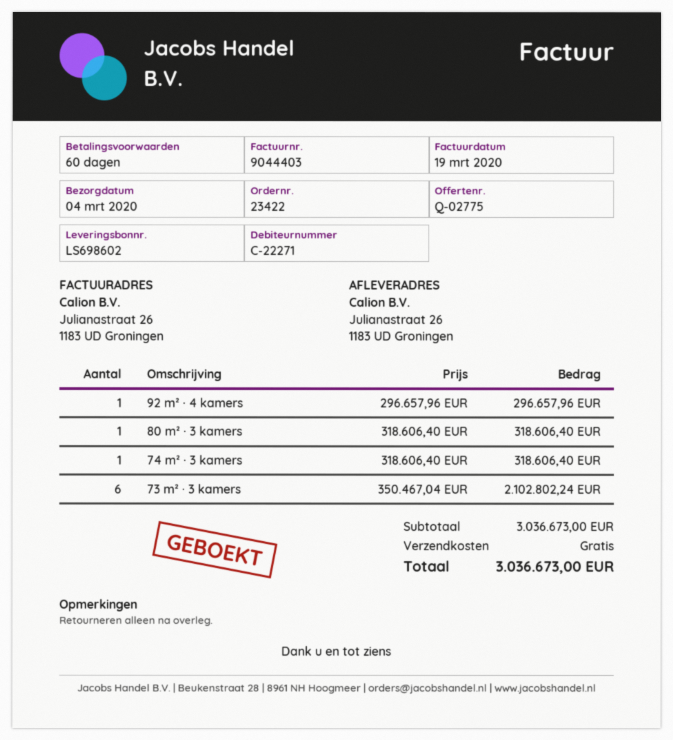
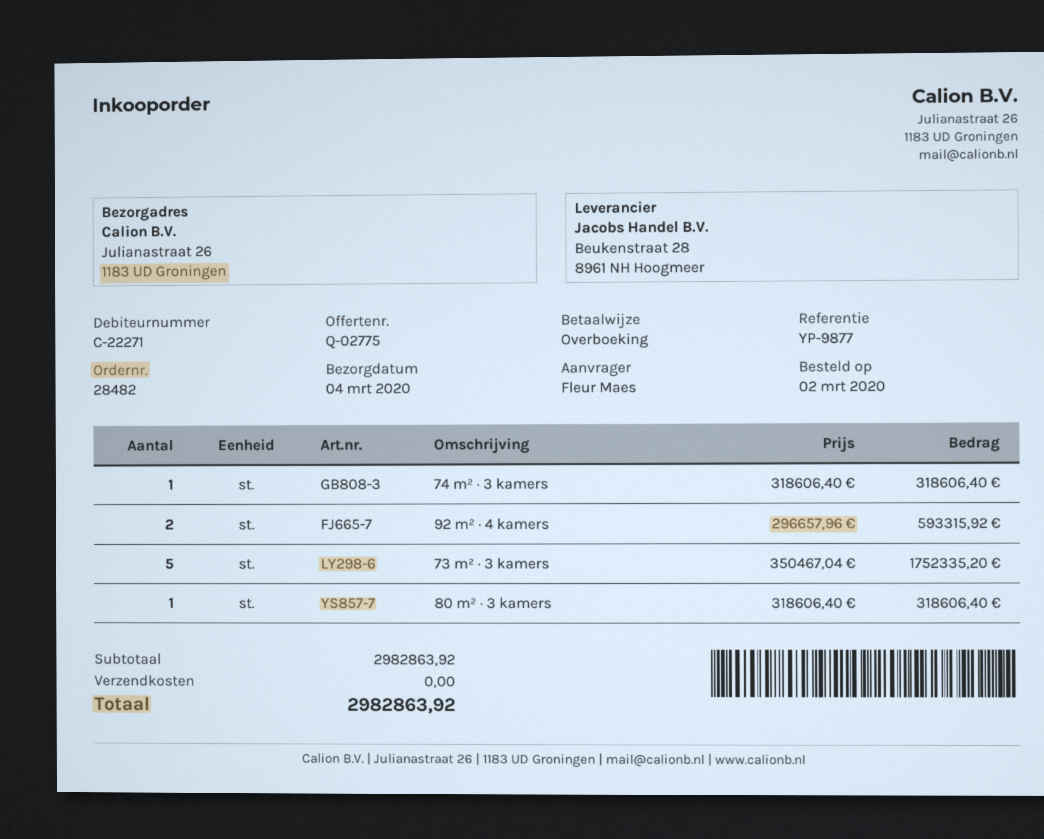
order number: 23422 -> 28482
92 m² · 4 kamers: 1 x 296657.96 = 296657.96 -> 2 x 296657.96 = 593315.92
73 m² · 3 kamers: 6 x 350467.04 = 2102802.24 -> 5 x 350467.04 = 1752335.20
subtotal: 3036673.00 -> 2982863.92
total: 3036673.00 -> 2982863.92

